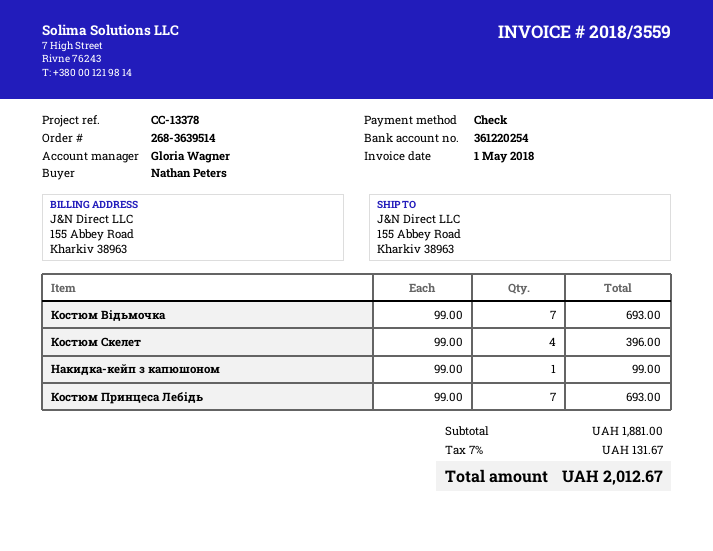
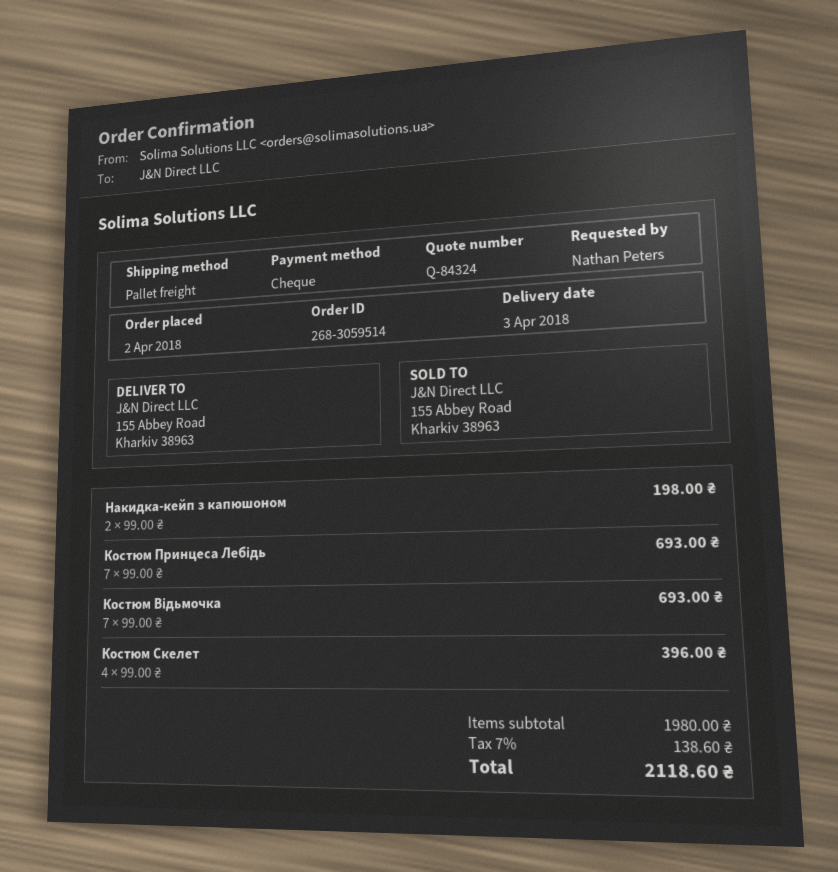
order number: 268-3639514 -> 268-3059514
Накидка-кейп з капюшоном: 1 x 99.00 = 99.00 -> 2 x 99.00 = 198.00
subtotal: 1881.00 -> 1980.00
tax: 7% = 131.67 -> 7% = 138.60
total: 2012.67 -> 2118.60

